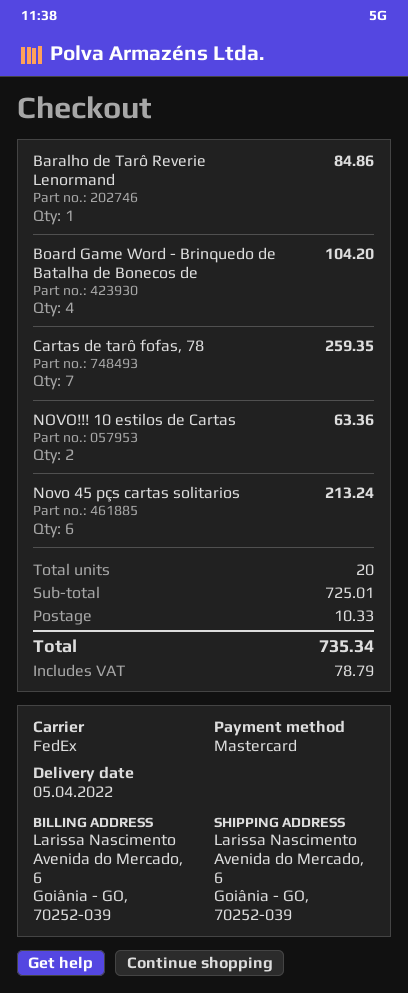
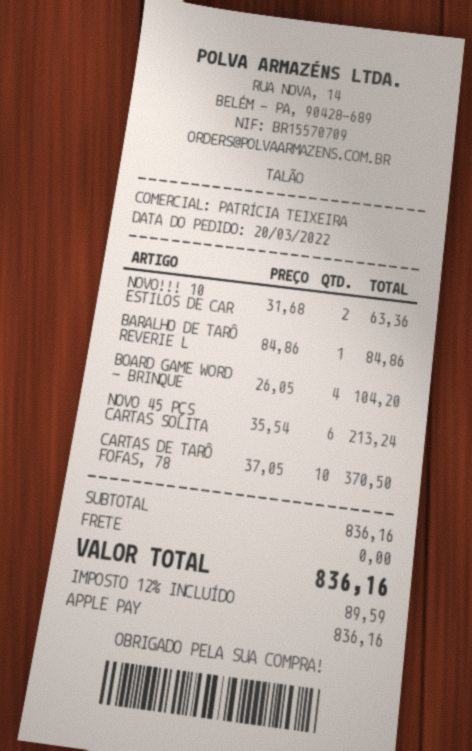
payment method: Mastercard -> Apple Pay
Cartas de tarô fofas, 78: 7 for 259.35 -> 10 for 370.50
subtotal: 725.01 -> 836.16
shipping: 10.33 -> 0.00
tax: 78.79 -> 89.59
total: 735.34 -> 836.16

